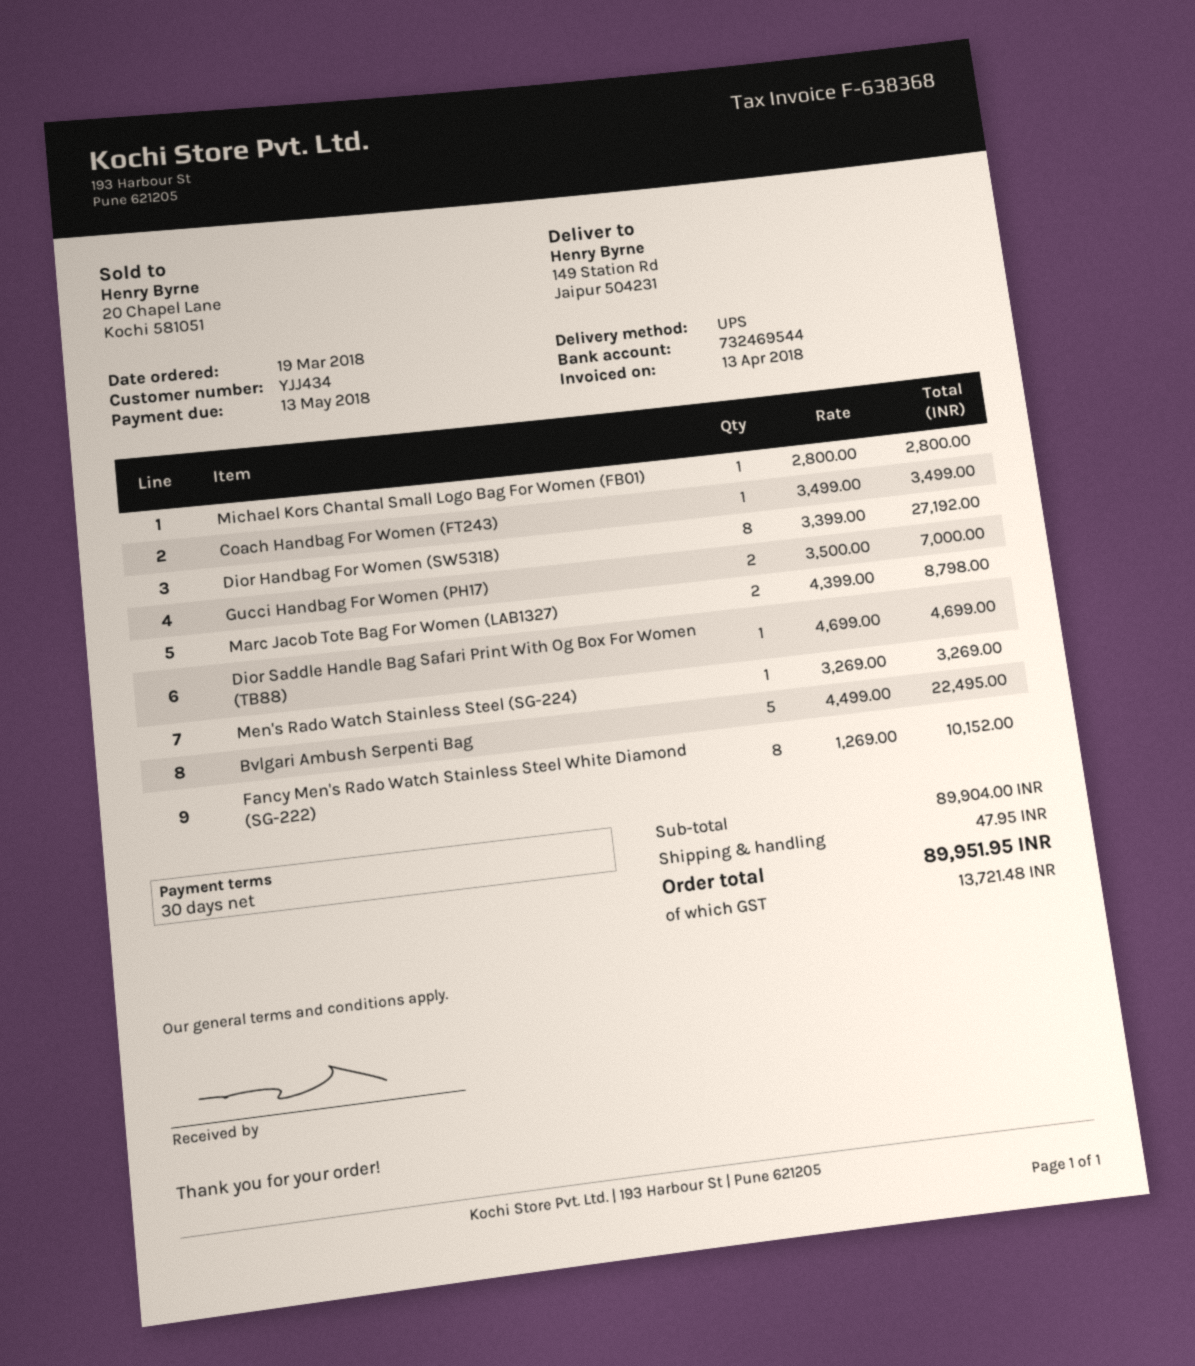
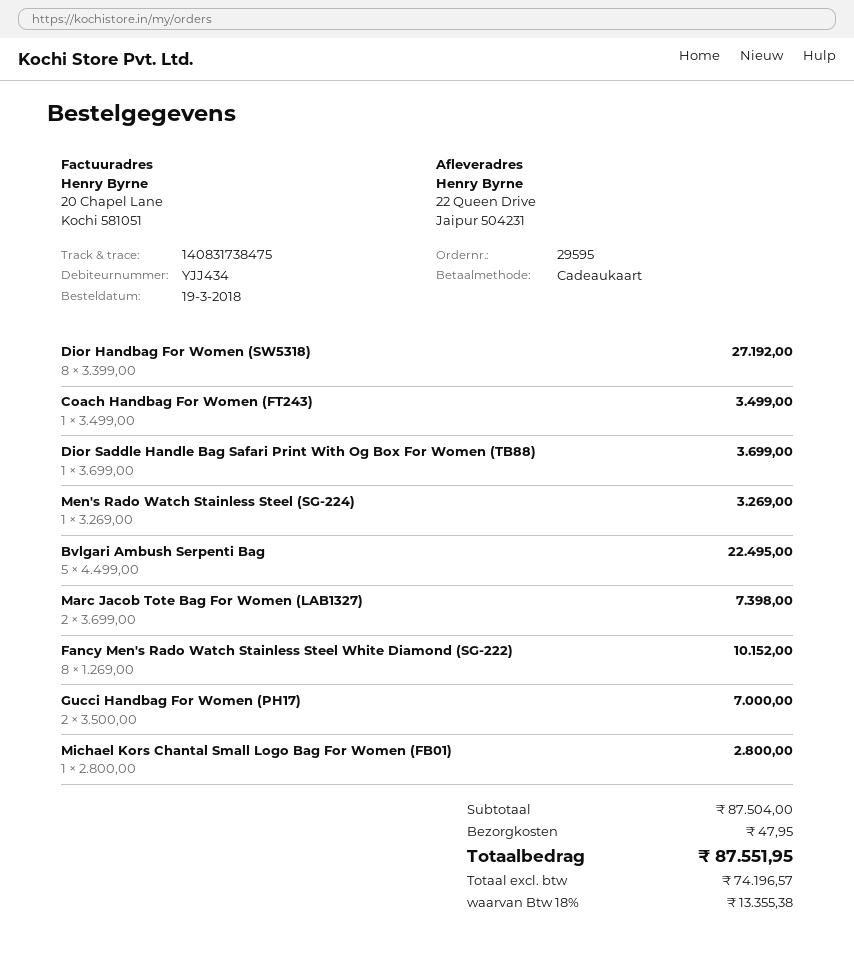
ship to: 149 Station Rd, Jaipur 504231 -> 22 Queen Drive, Jaipur 504231
Marc Jacob Tote Bag For Women (LAB1327): 2 x 4399.00 = 8798.00 -> 2 x 3699.00 = 7398.00
Dior Saddle Handle Bag Safari Print With Og Box For Women (TB88): 1 x 4699.00 = 4699.00 -> 1 x 3699.00 = 3699.00
subtotal: 89904.00 -> 87504.00
tax: 13721.48 -> 13355.38
total: 89951.95 -> 87551.95

